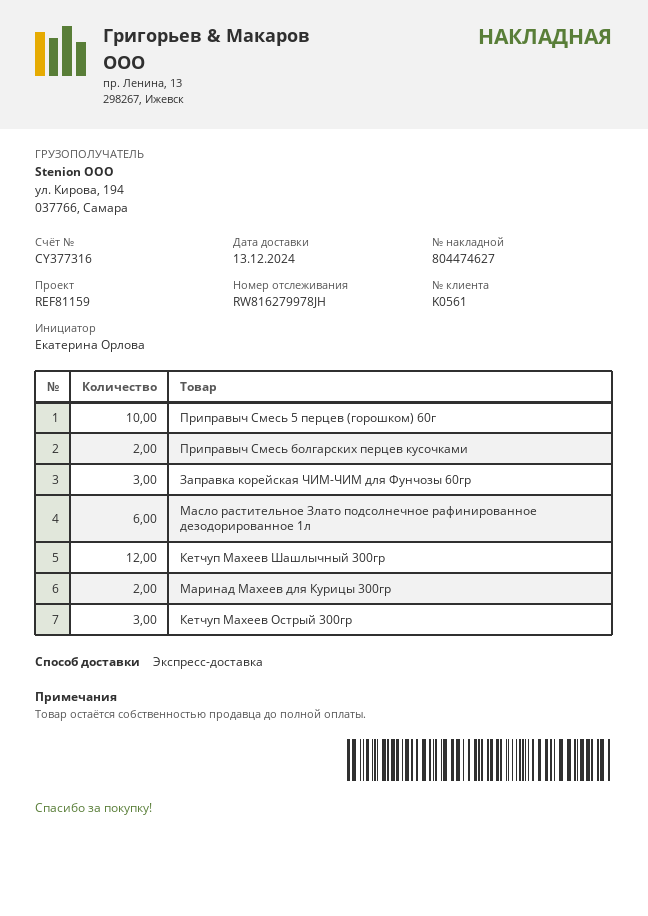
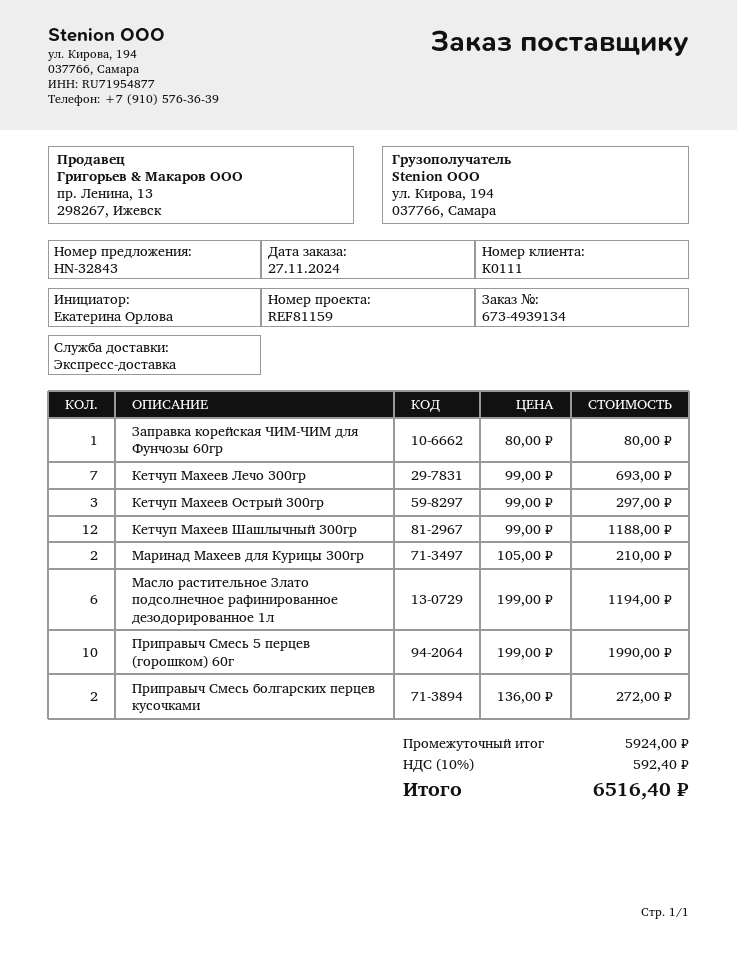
customer number: K0561 -> K0111
Заправка корейская ЧИМ-ЧИМ для Фунчозы 60гр: 3 -> 1
Кетчуп Махеев Лечо 300гр: none -> 7

